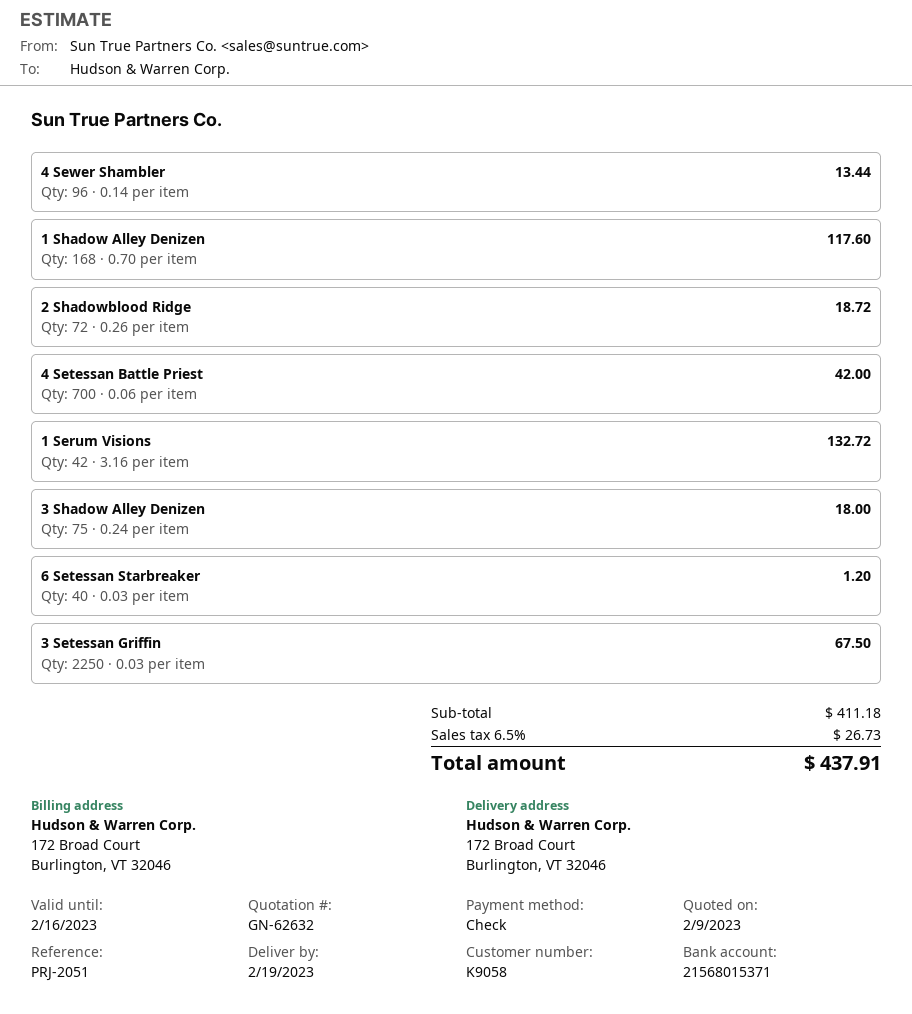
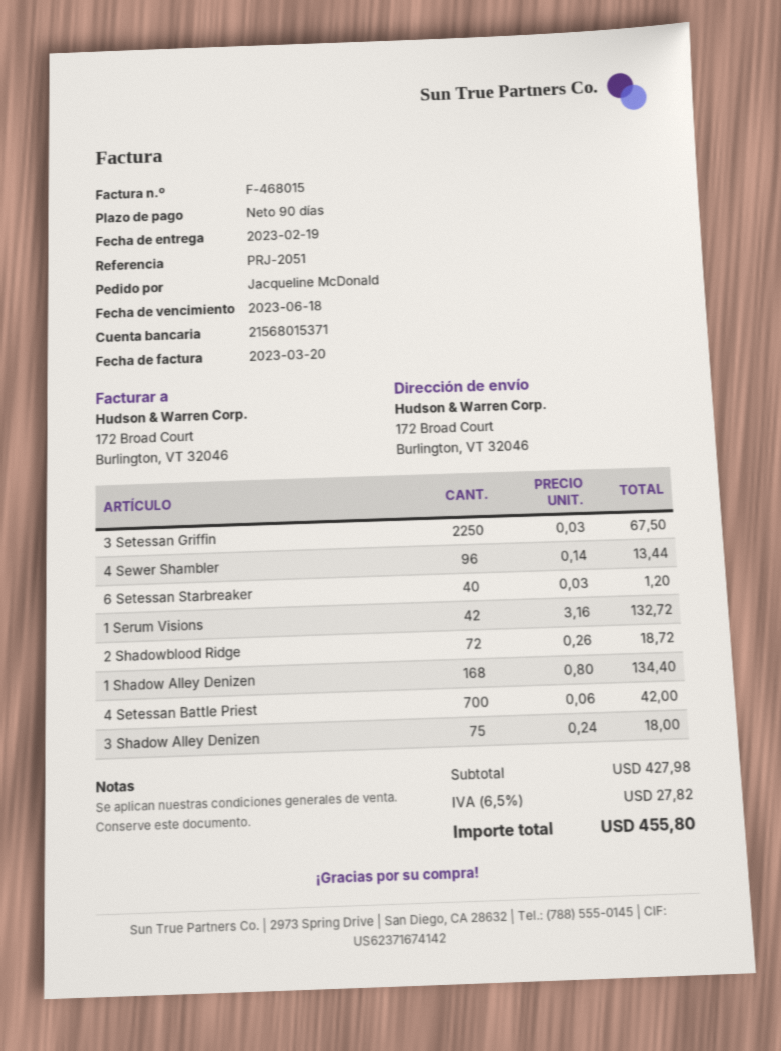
1 Shadow Alley Denizen: 168 x 0.70 = 117.60 -> 168 x 0.80 = 134.40
subtotal: 411.18 -> 427.98
tax: 6.5% = 26.73 -> 6.5% = 27.82
total: 437.91 -> 455.80

